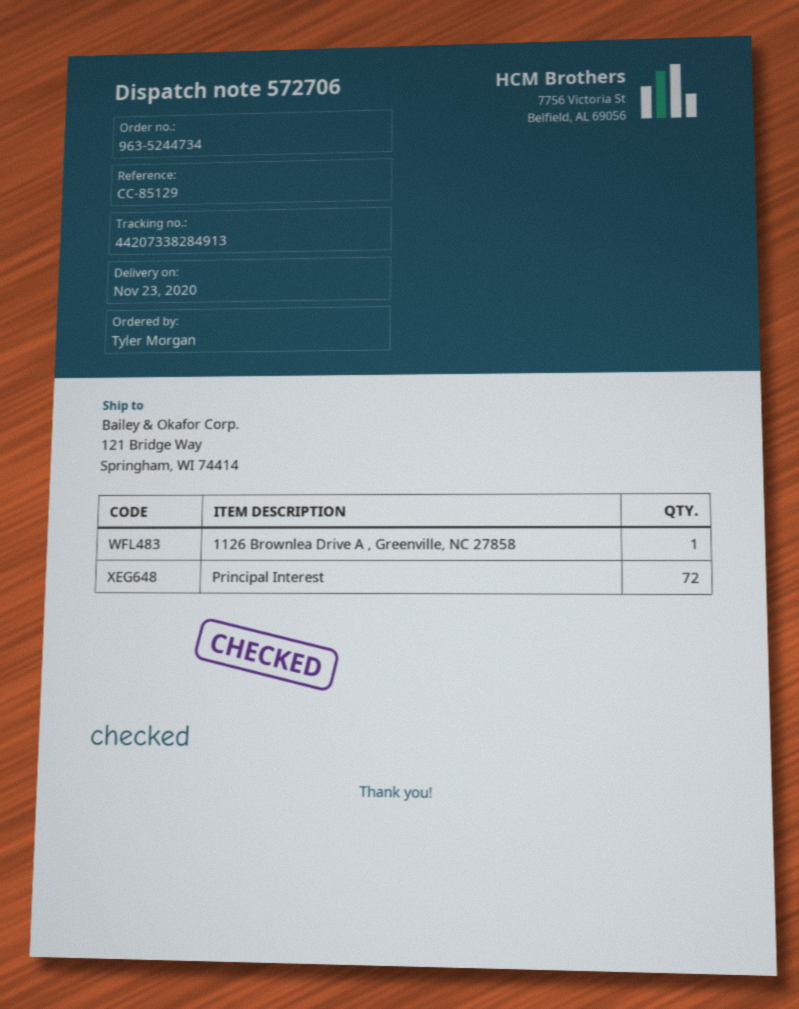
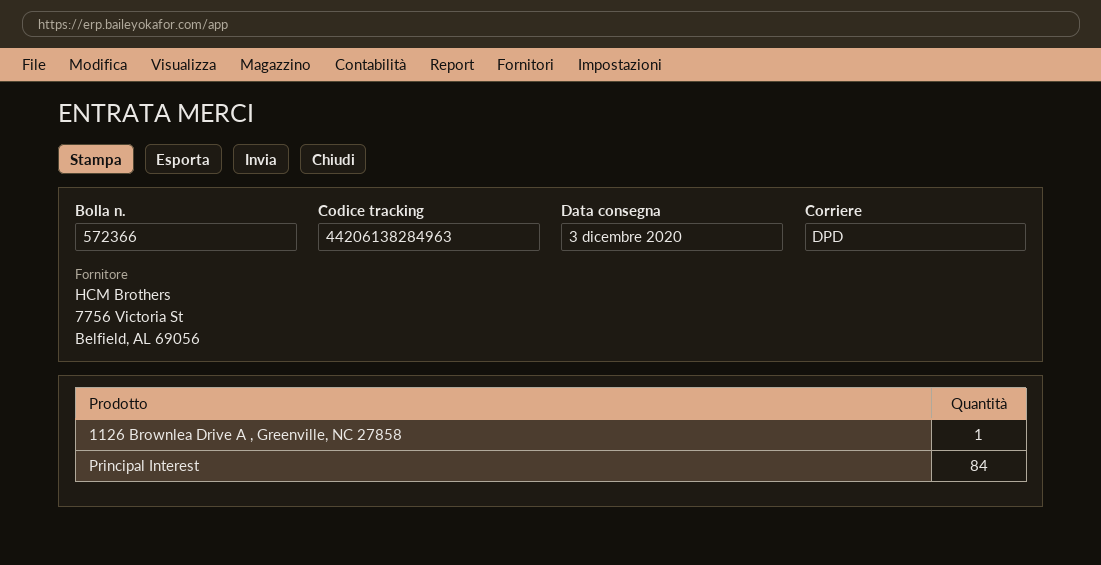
delivery note number: 572706 -> 572366
delivery date: 2020-11-23 -> 2020-12-03
tracking number: 44207338284913 -> 44206138284963
Principal Interest: 72 -> 84

